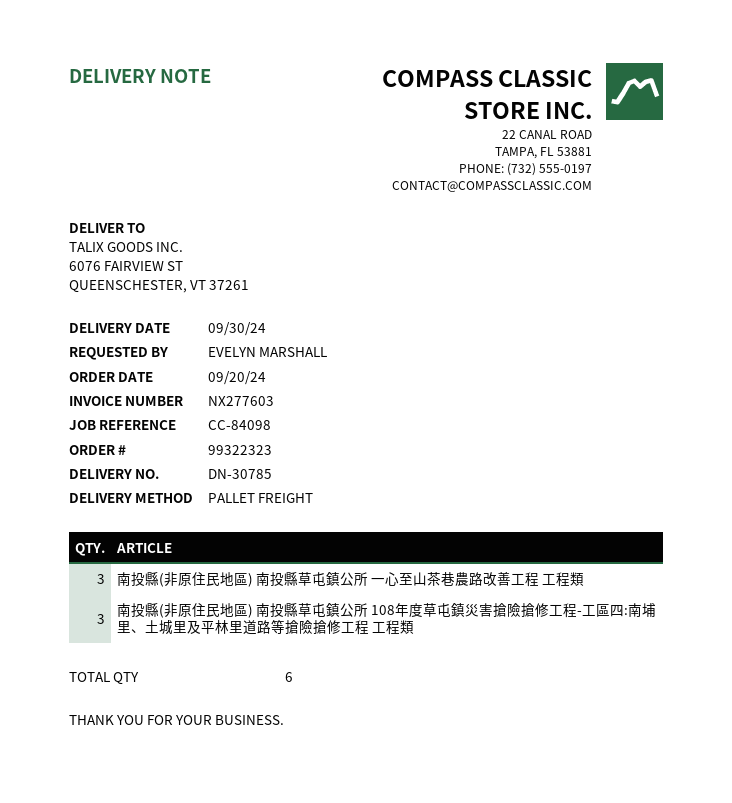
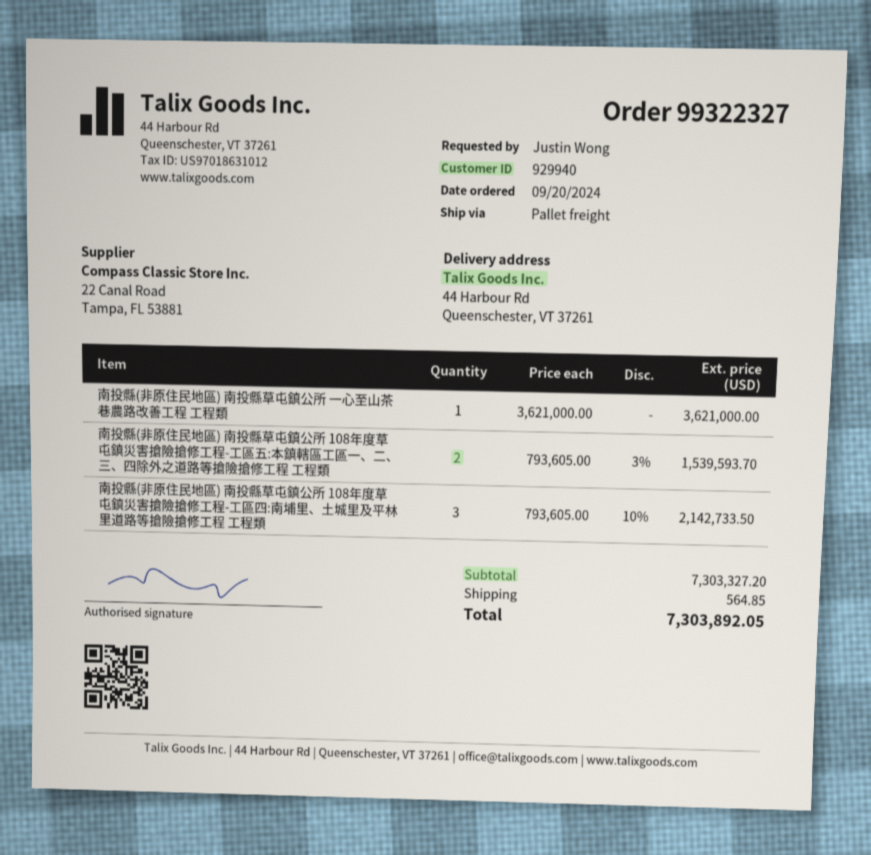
order number: 99322323 -> 99322327
ordered by: EVELYN MARSHALL -> Justin Wong
ship to: 6076 FAIRVIEW ST, QUEENSCHESTER, VT 37261 -> 44 Harbour Rd, Queenschester, VT 37261
南投縣(非原住民地區) 南投縣草屯鎮公所 一心至山茶巷農路改善工程 工程類: 3 -> 1
南投縣(非原住民地區) 南投縣草屯鎮公所 108年度草屯鎮災害搶險搶修工程-工區五:本鎮轄區工區一、二、三、四除外之道路等搶險搶修工程 工程類: none -> 2

